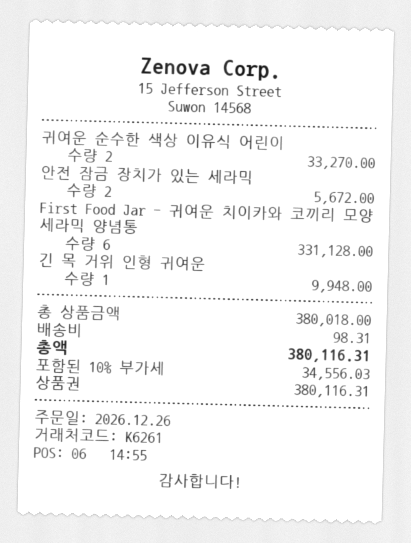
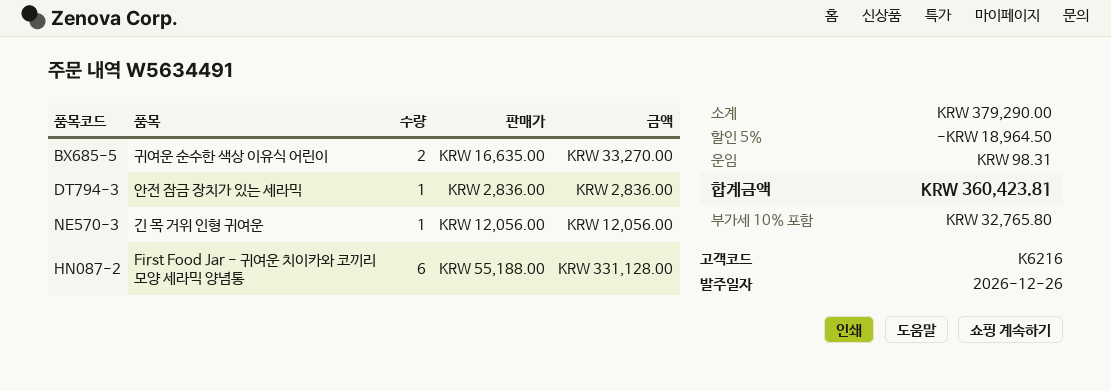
customer number: K6261 -> K6216
안전 잠금 장치가 있는 세라믹: 2 for 5672.00 -> 1 for 2836.00
긴 목 거위 인형 귀여운: 1 for 9948.00 -> 1 for 12056.00
subtotal: 380018.00 -> 379290.00
discount: none -> 5% = 18964.50
tax: 10% = 34556.03 -> 10% = 32765.80
total: 380116.31 -> 360423.81

